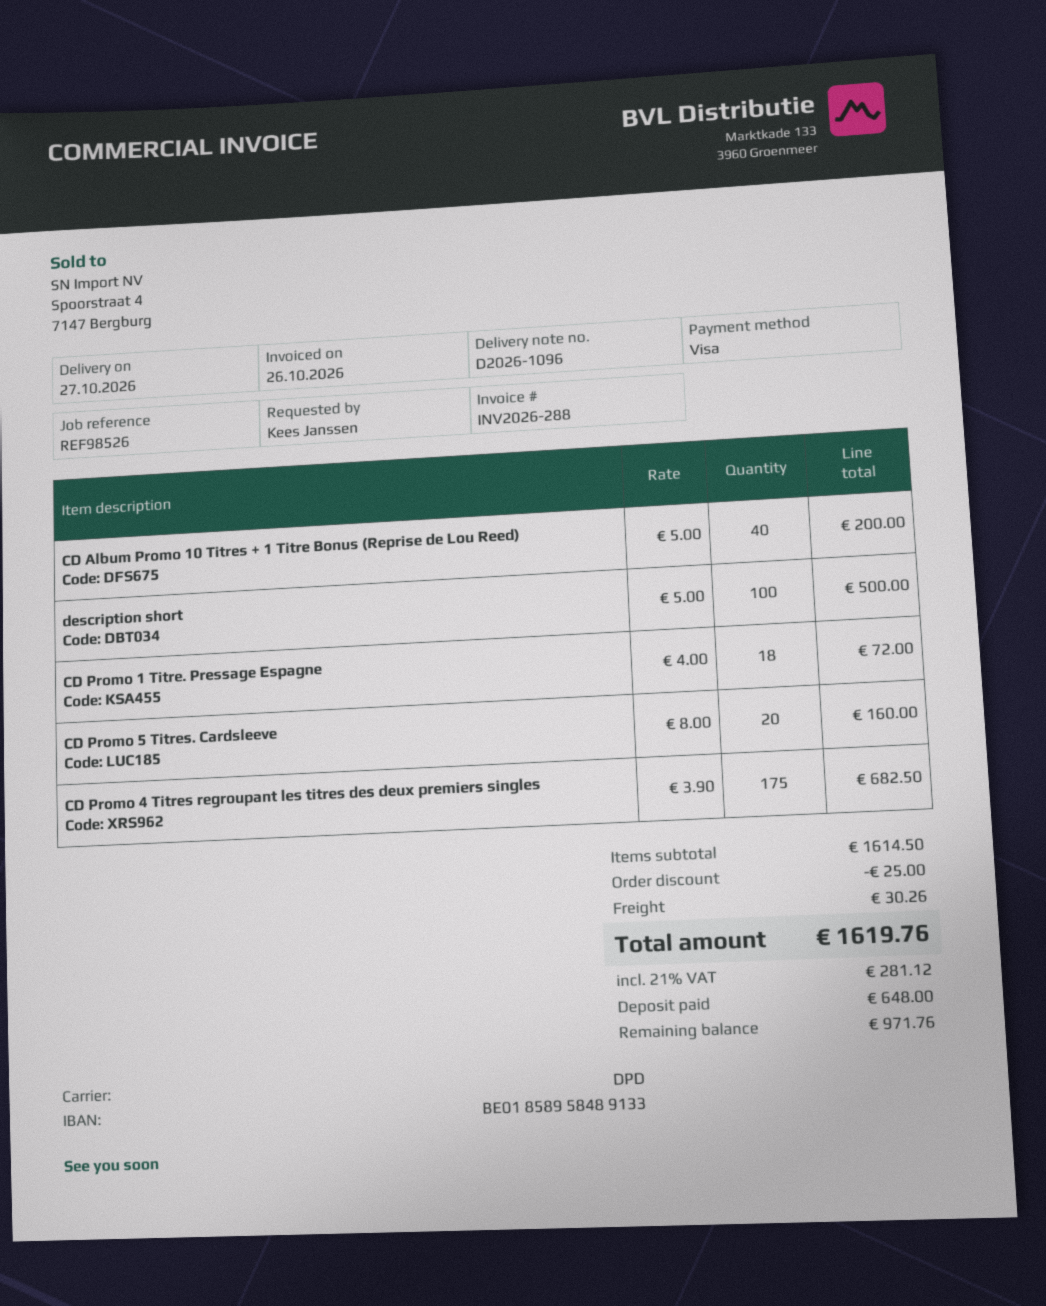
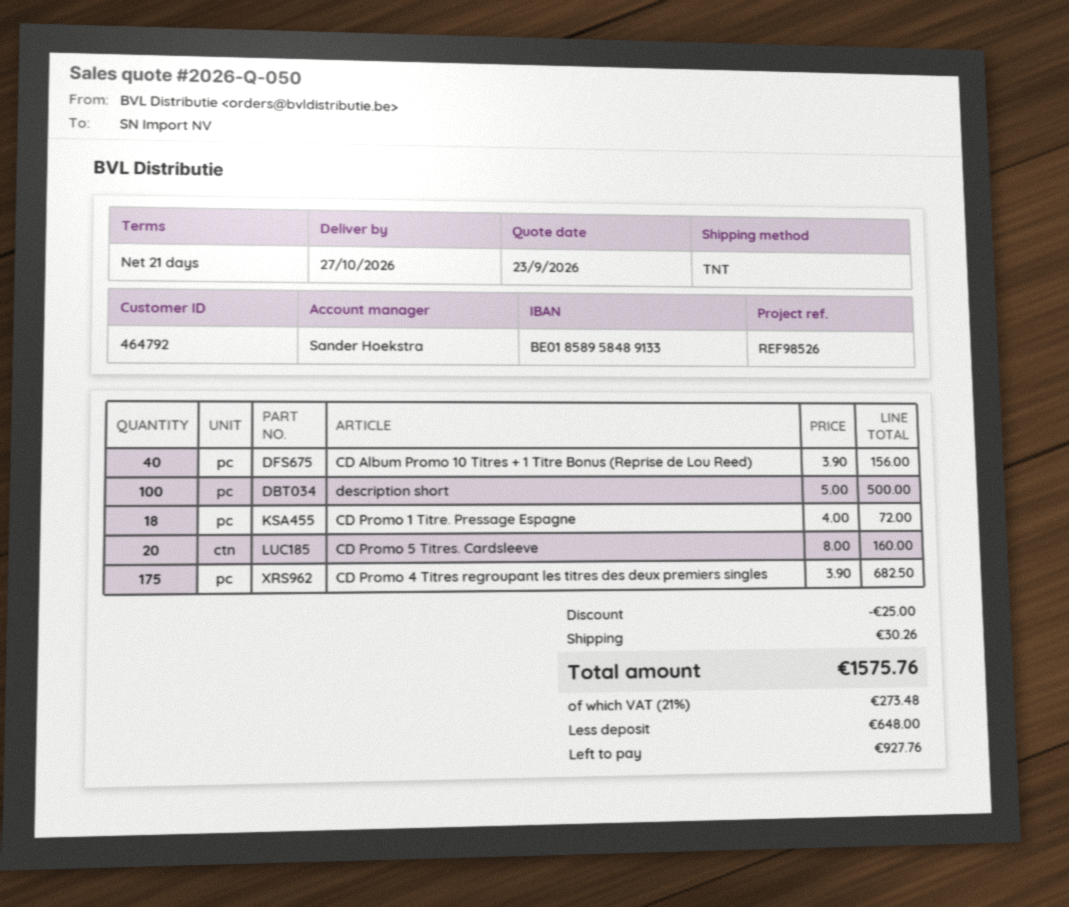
shipping method: DPD -> TNT
CD Album Promo 10 Titres + 1 Titre Bonus (Reprise de Lou Reed): 40 x 5.00 = 200.00 -> 40 x 3.90 = 156.00
tax: 21% = 281.12 -> 21% = 273.48
total: 1619.76 -> 1575.76
balance: 971.76 -> 927.76

